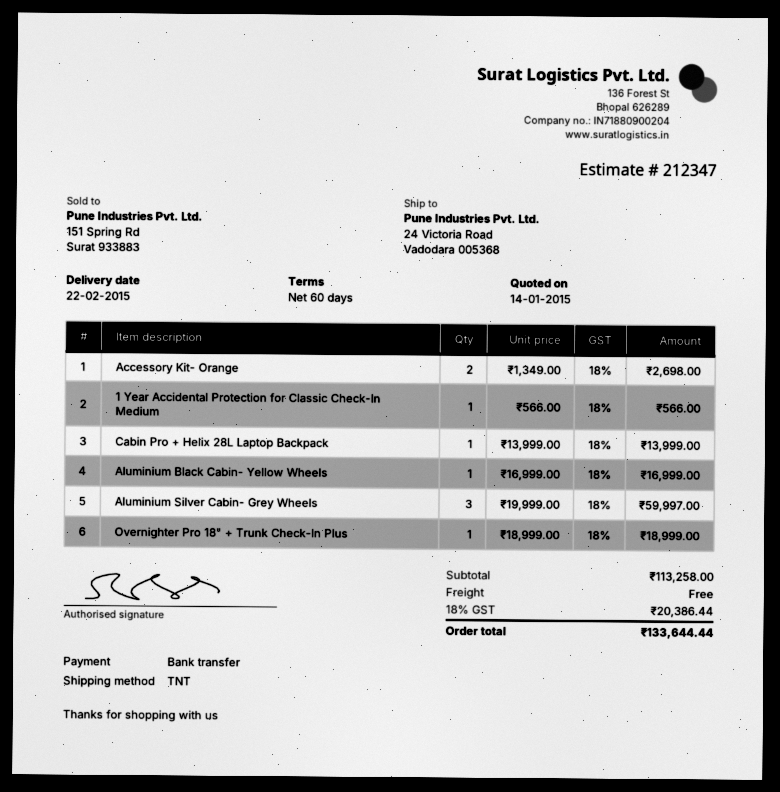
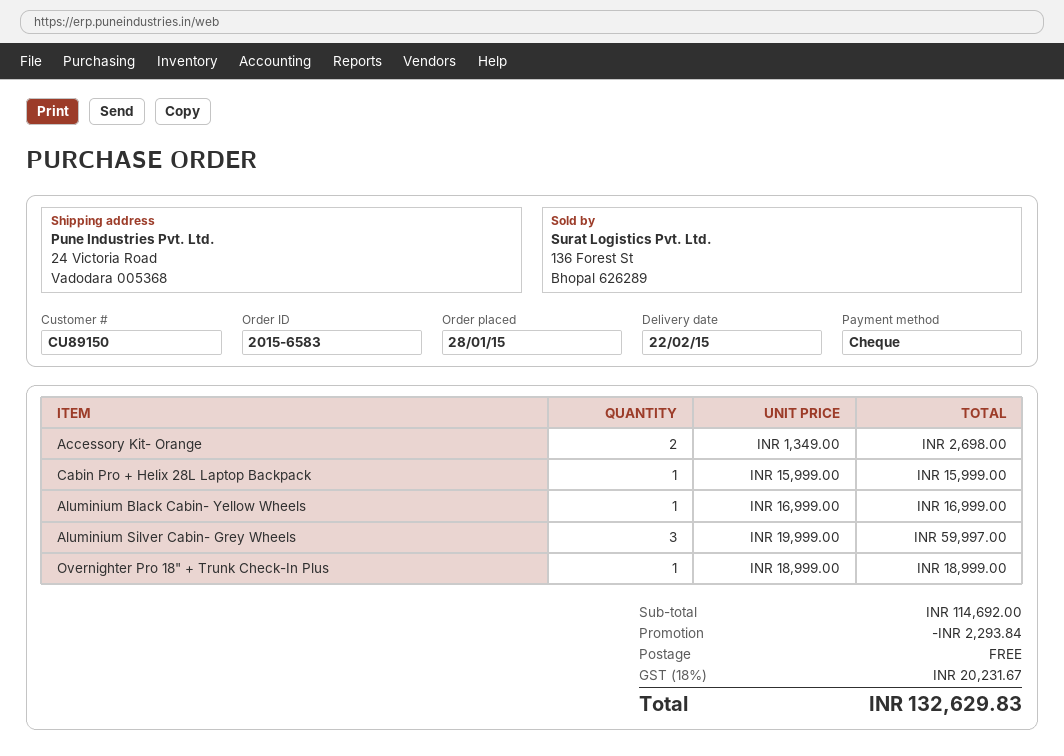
payment method: bank transfer -> cheque
1 Year Accidental Protection for Classic Check-In Medium: 1 x 566.00 = 566.00 -> none
Cabin Pro + Helix 28L Laptop Backpack: 1 x 13999.00 = 13999.00 -> 1 x 15999.00 = 15999.00
subtotal: 113258.00 -> 114692.00
discount: none -> 2293.84
tax: 18% = 20386.44 -> 18% = 20231.67
total: 133644.44 -> 132629.83

